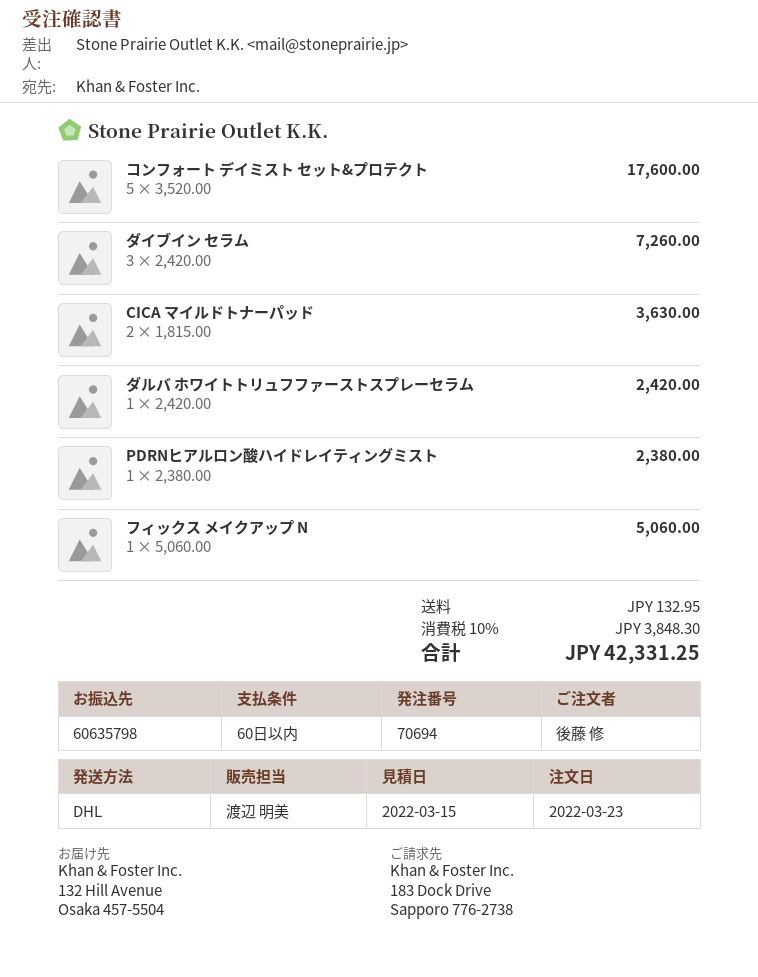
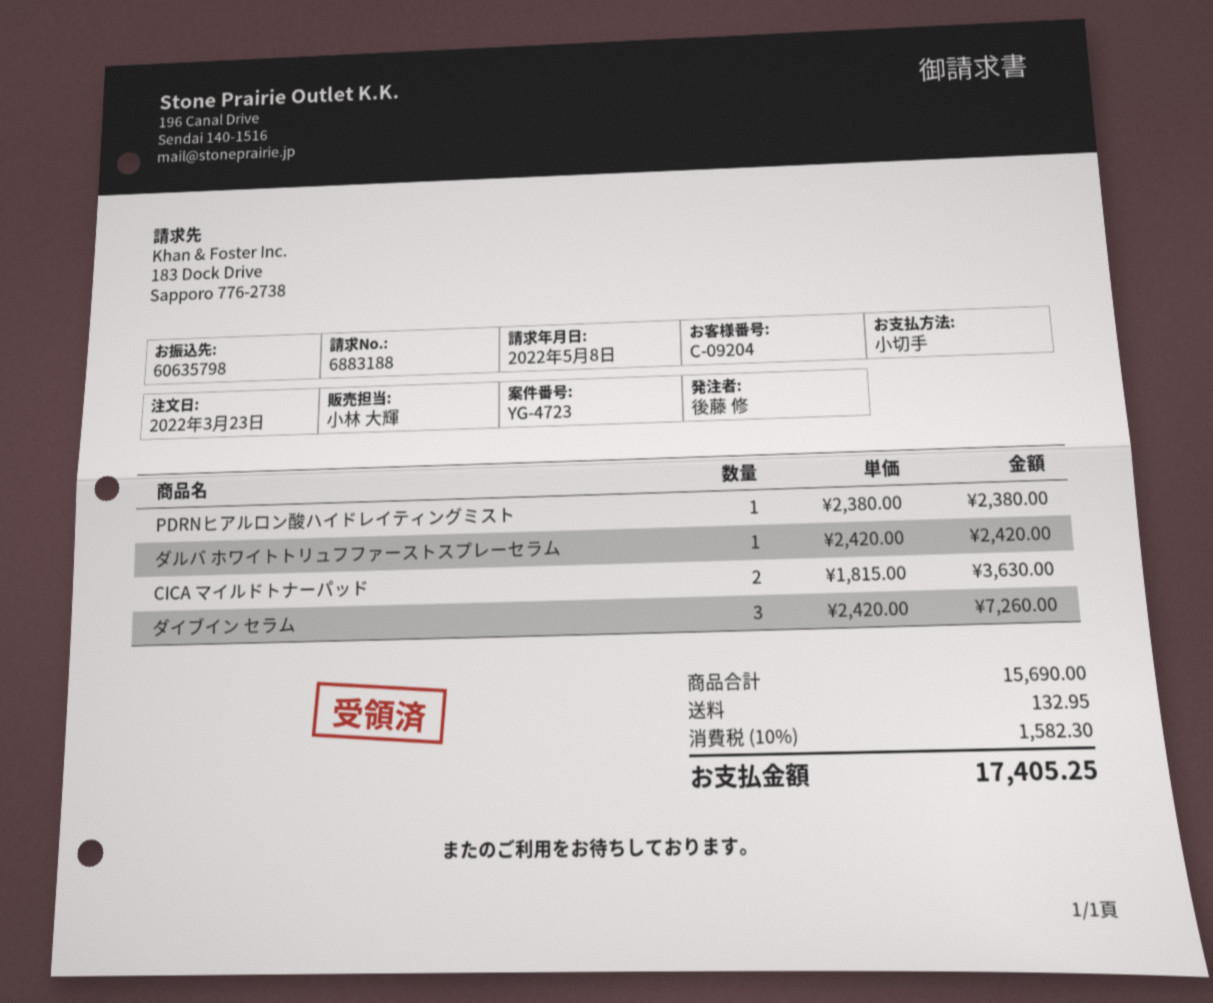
sales rep: 渡辺 明美 -> 小林 大輝
コンフォート デイミスト セット&プロテクト: 5 x 3520.00 = 17600.00 -> none
フィックス メイクアップ N: 1 x 5060.00 = 5060.00 -> none
tax: 10% = 3848.30 -> 10% = 1582.30
total: 42331.25 -> 17405.25

